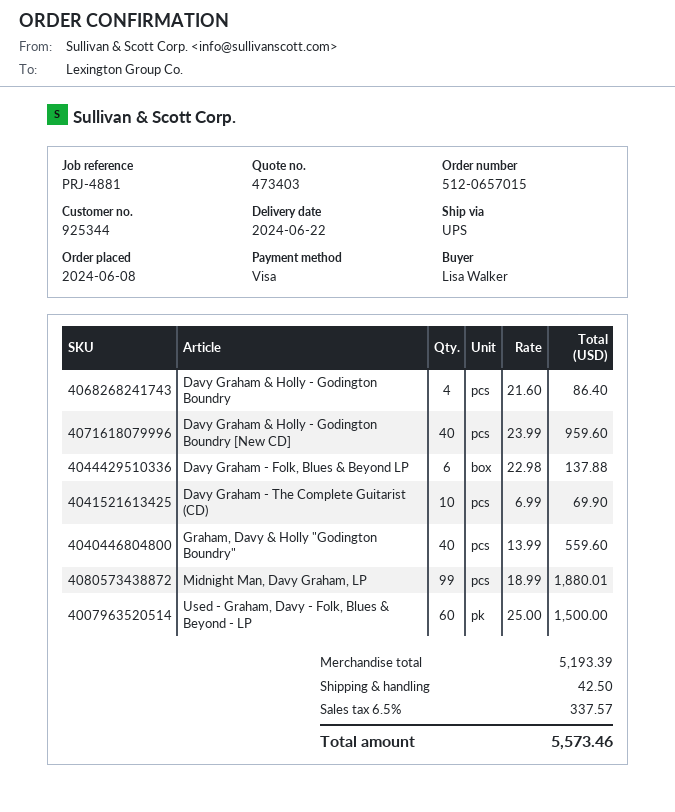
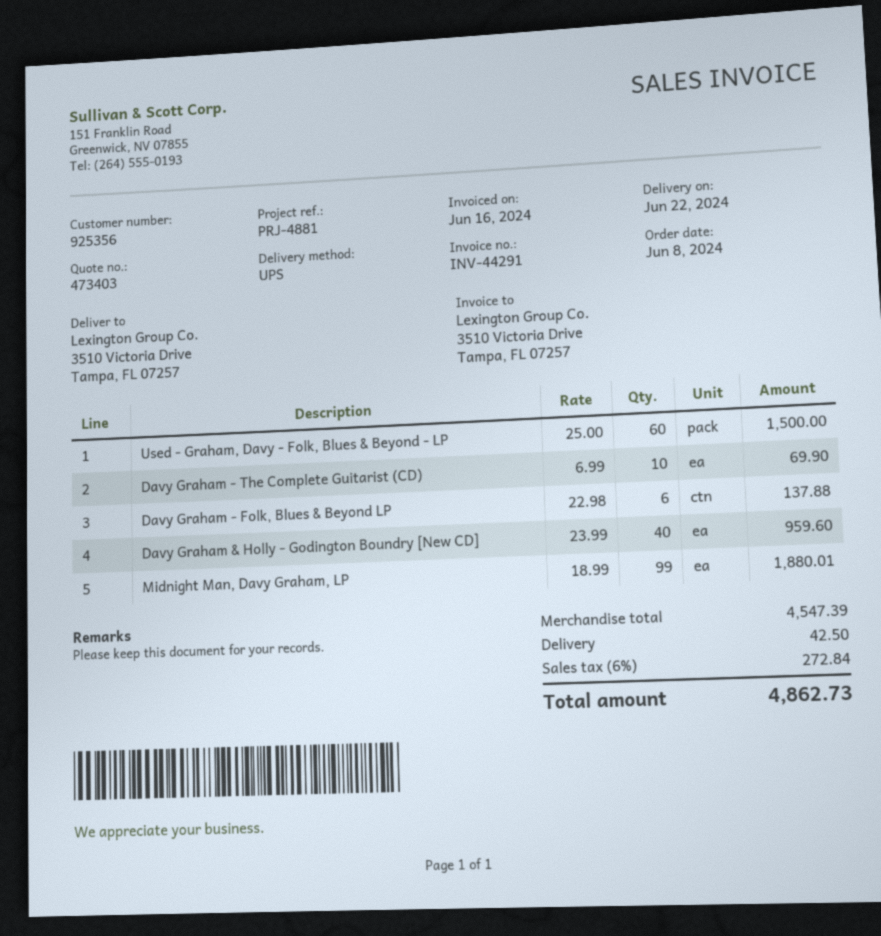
customer number: 925344 -> 925356
Davy Graham & Holly - Godington Boundry: 4 x 21.60 = 86.40 -> none
Graham, Davy & Holly "Godington Boundry": 40 x 13.99 = 559.60 -> none
subtotal: 5193.39 -> 4547.39
tax: 6.5% = 337.57 -> 6% = 272.84
total: 5573.46 -> 4862.73

